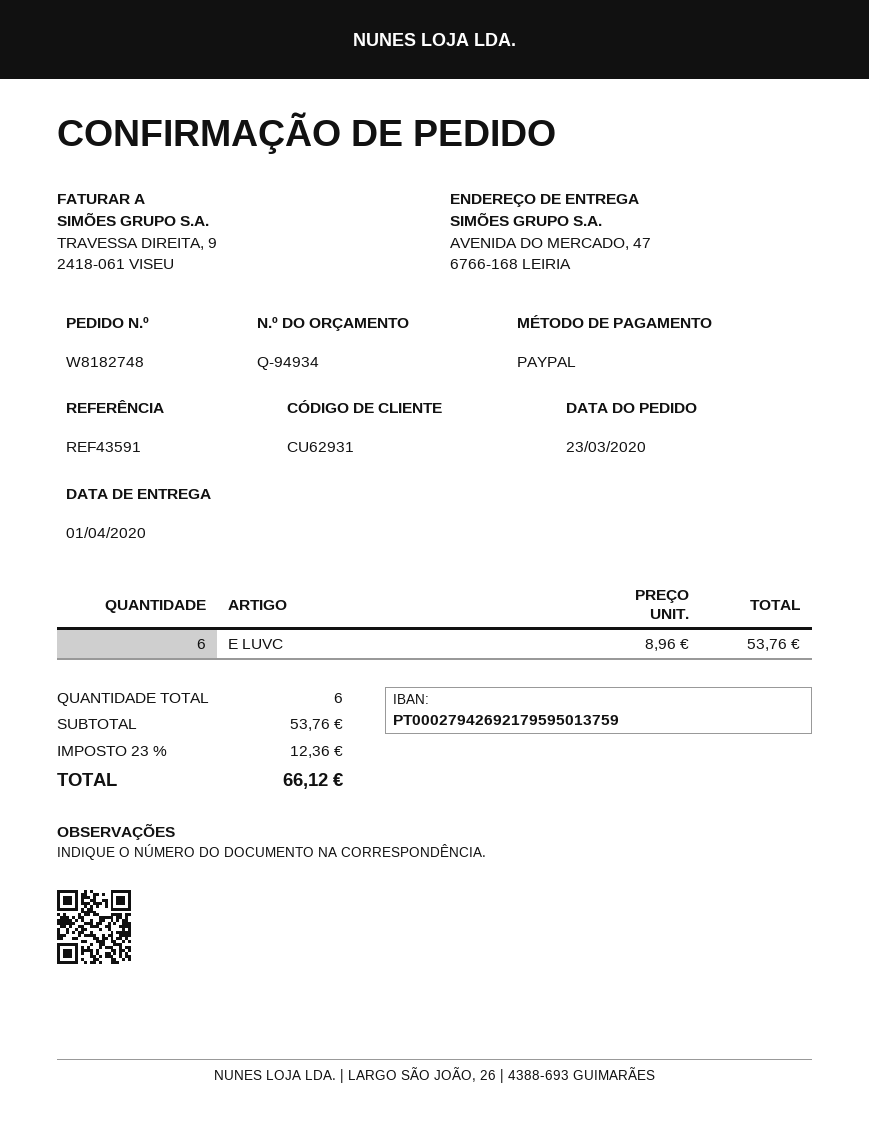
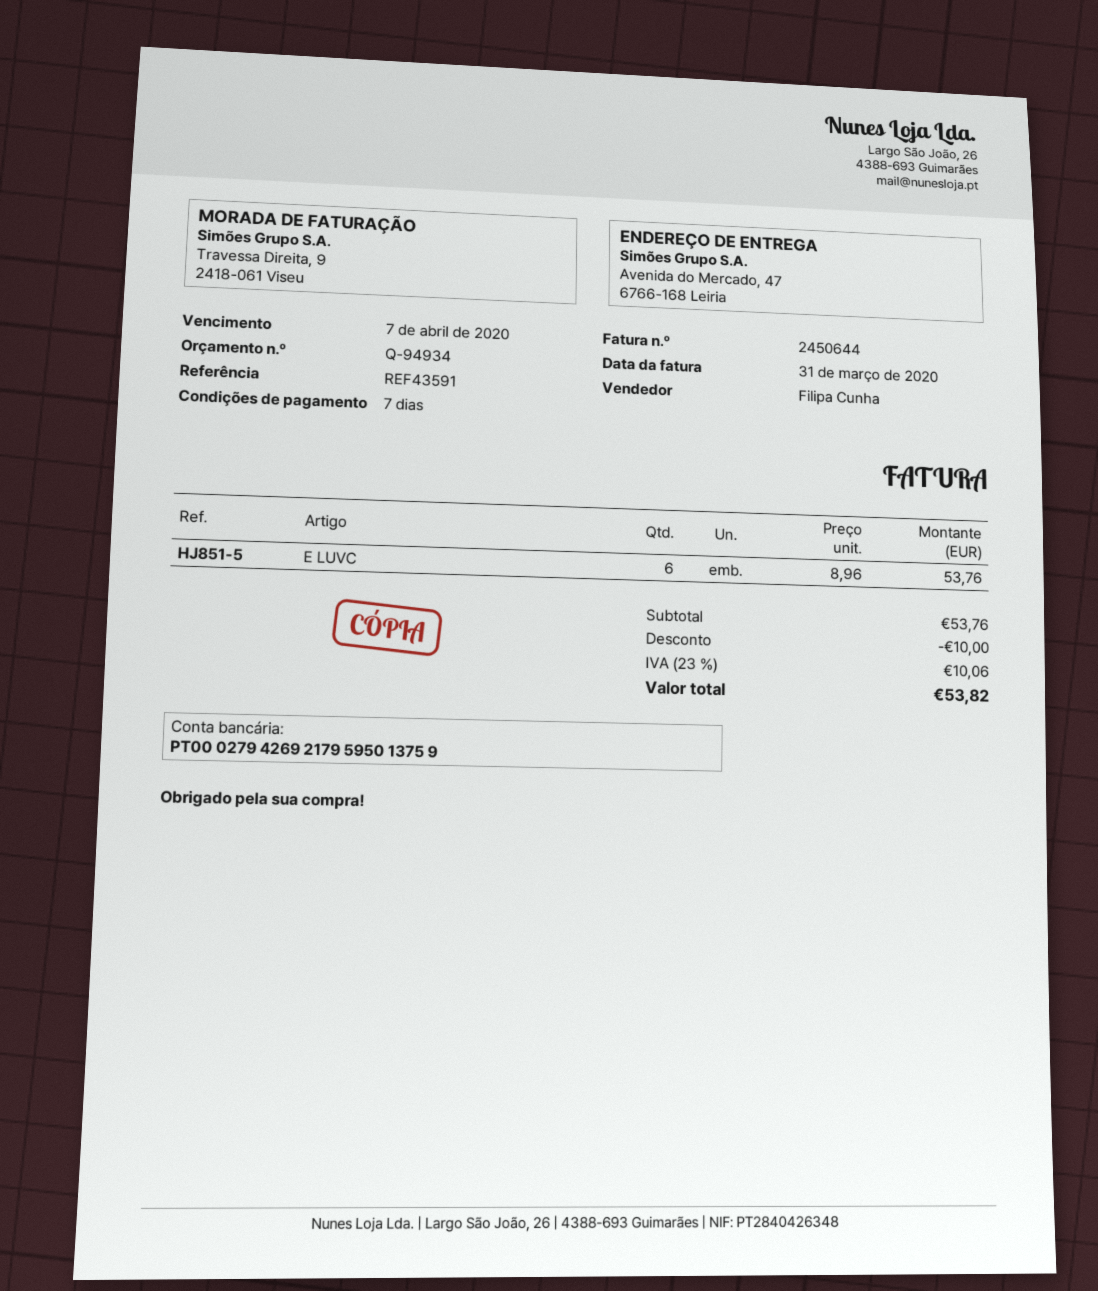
discount: none -> 10.00
tax: 23% = 12.36 -> 23% = 10.06
total: 66.12 -> 53.82

